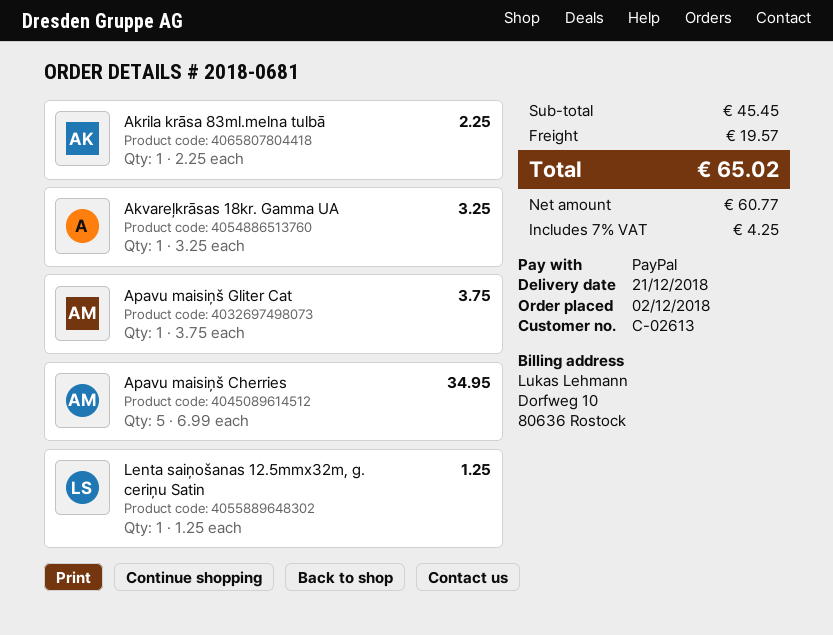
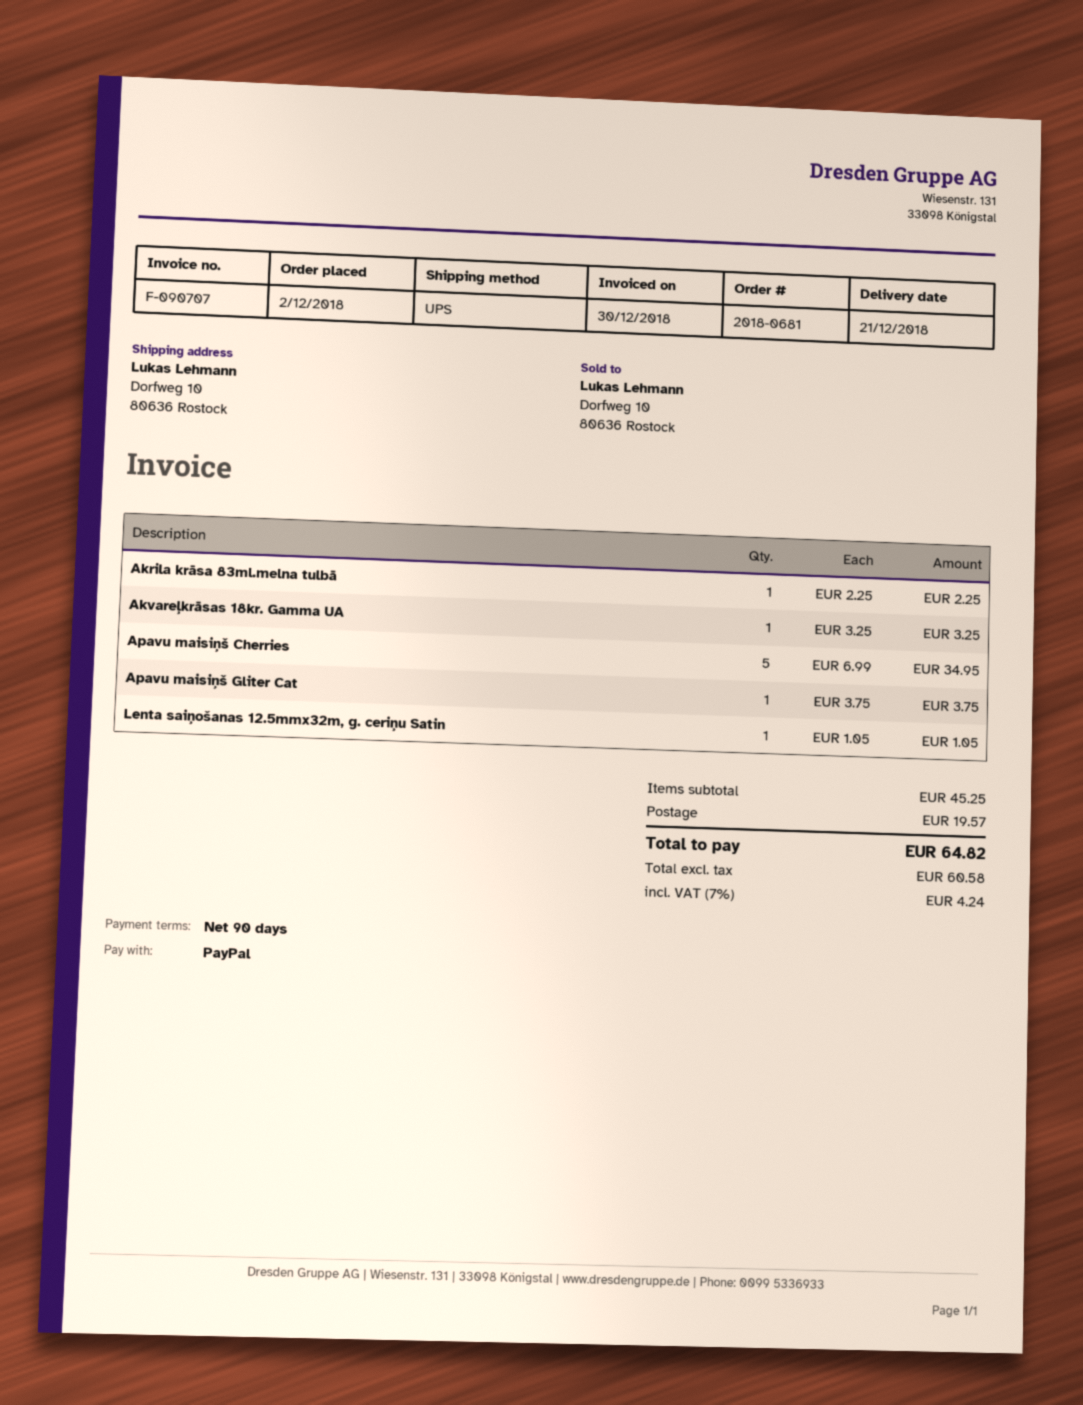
Lenta saiņošanas 12.5mmx32m, g. ceriņu Satin: 1 x 1.25 = 1.25 -> 1 x 1.05 = 1.05
subtotal: 45.45 -> 45.25
net: 60.77 -> 60.58
tax: 7% = 4.25 -> 7% = 4.24
total: 65.02 -> 64.82

